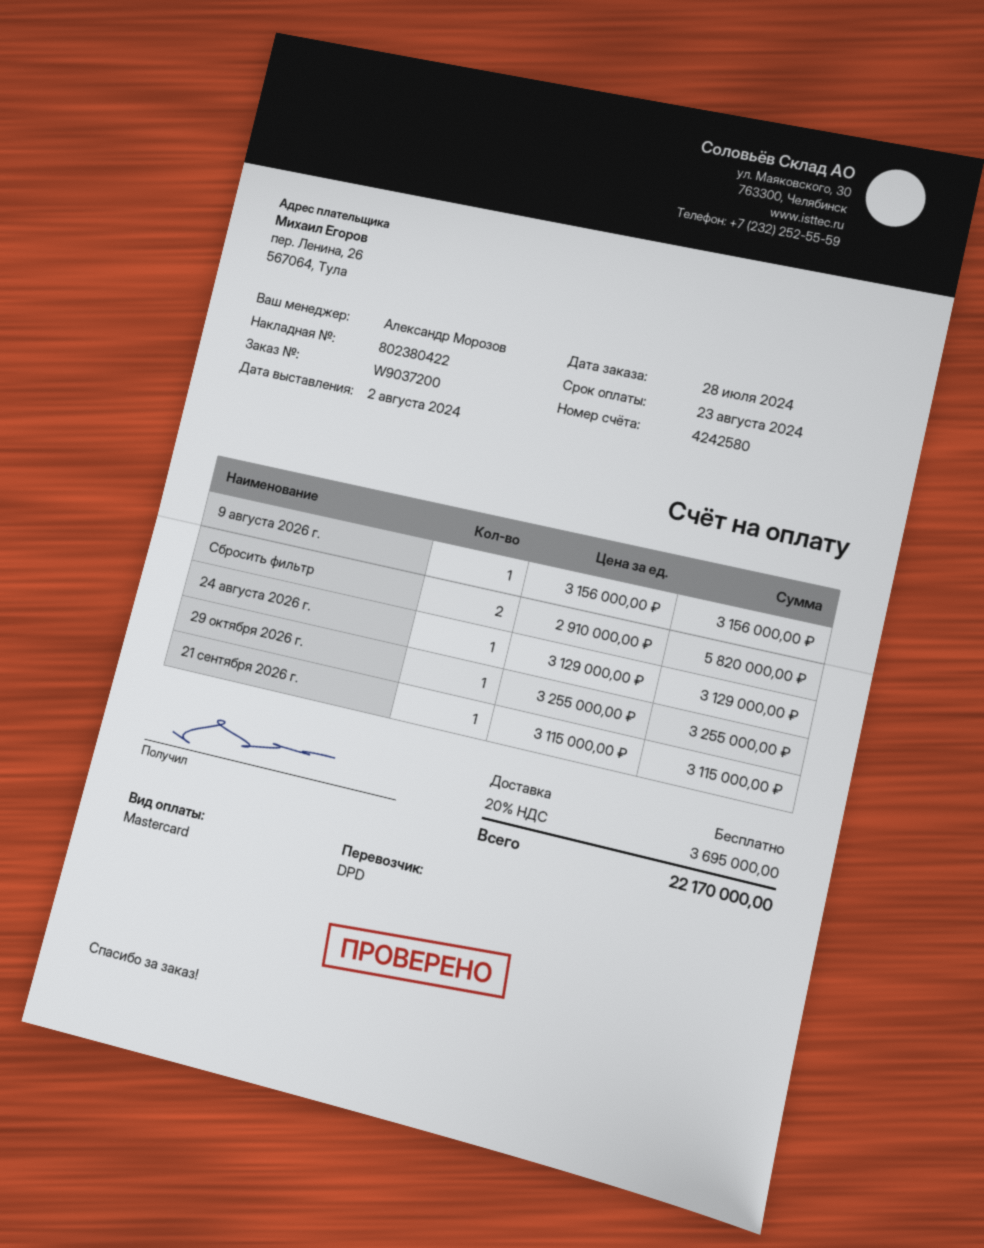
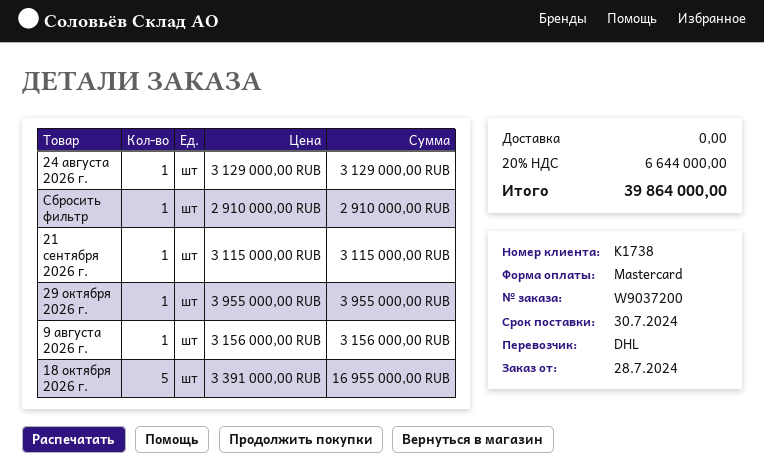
shipping method: DPD -> DHL
Сбросить фильтр: 2 x 2910000.00 = 5820000.00 -> 1 x 2910000.00 = 2910000.00
29 октября 2026 г.: 1 x 3255000.00 = 3255000.00 -> 1 x 3955000.00 = 3955000.00
18 октября 2026 г.: none -> 5 x 3391000.00 = 16955000.00
tax: 20% = 3695000.00 -> 20% = 6644000.00
total: 22170000.00 -> 39864000.00

